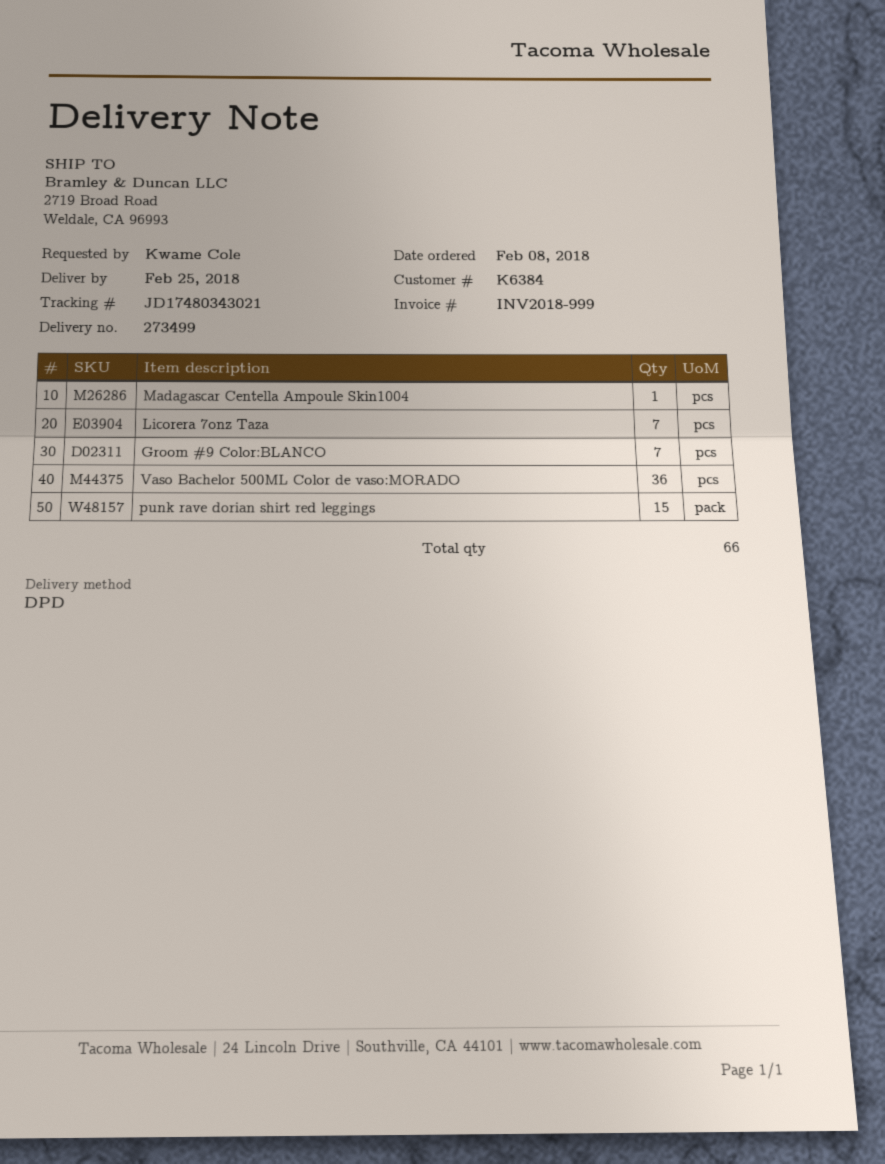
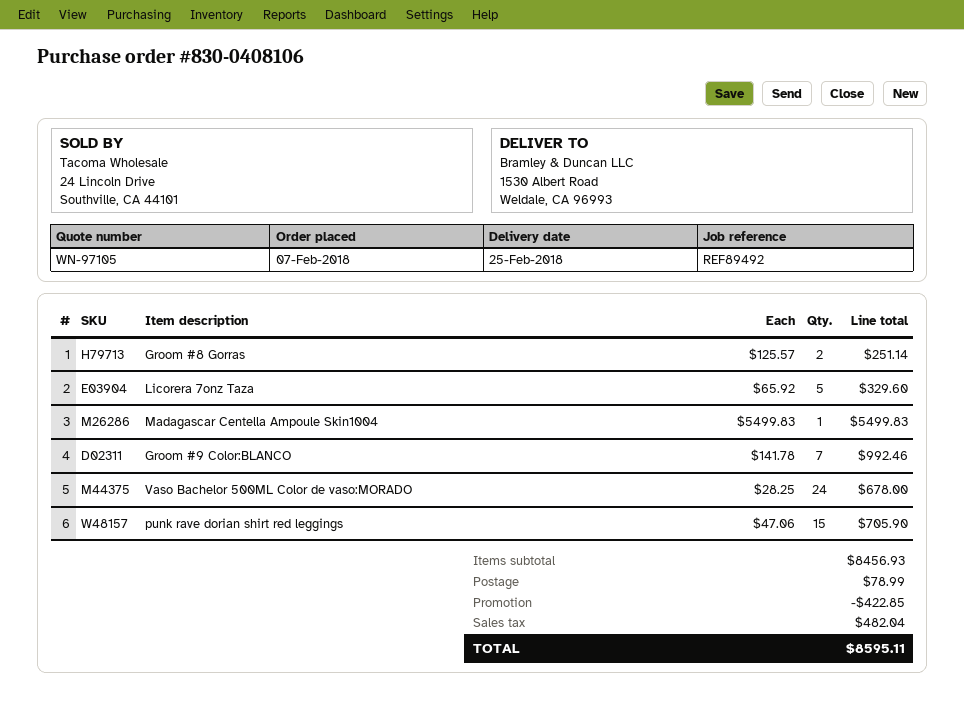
order date: 2018-02-08 -> 2018-02-07
ship to: 2719 Broad Road, Weldale, CA 96993 -> 1530 Albert Road, Weldale, CA 96993
Licorera 7onz Taza: 7 -> 5
Vaso Bachelor 500ML Color de vaso:MORADO: 36 -> 24
Groom #8 Gorras: none -> 2

